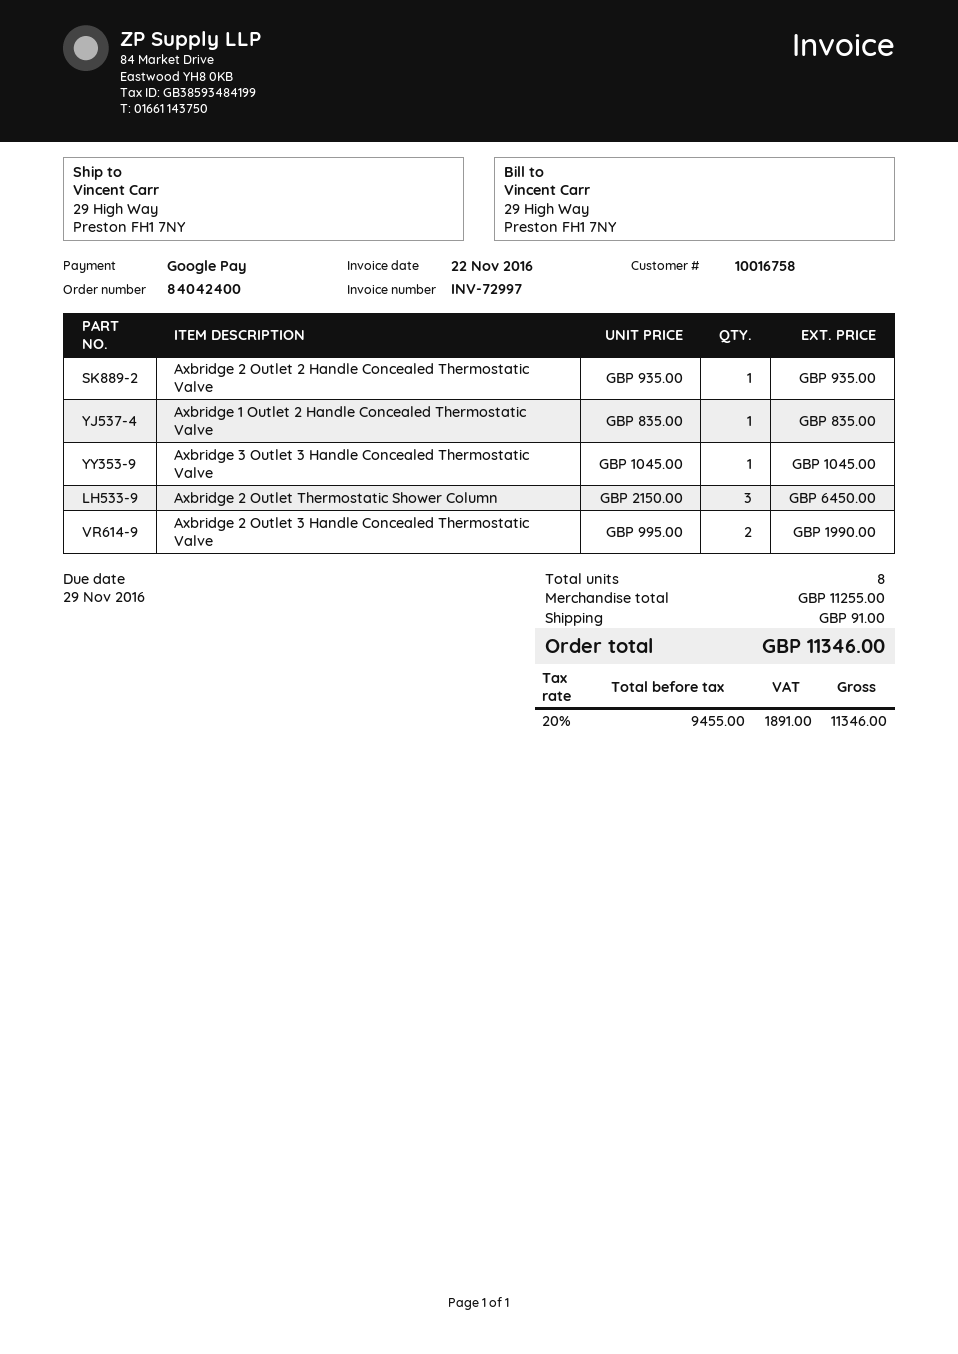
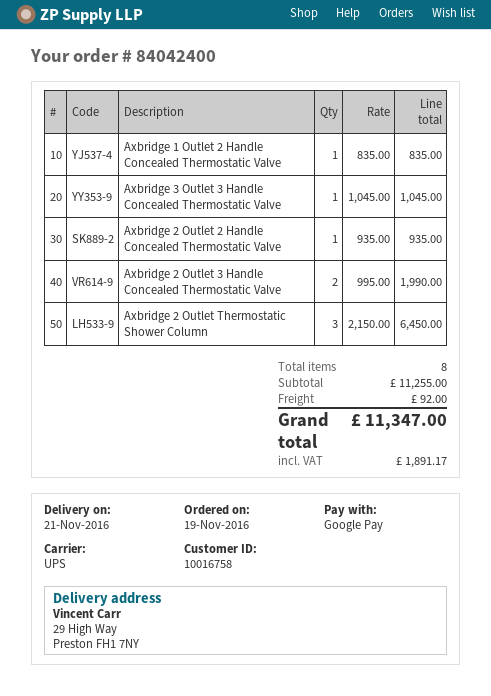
shipping: 91.00 -> 92.00
tax: 1891.00 -> 1891.17
total: 11346.00 -> 11347.00

